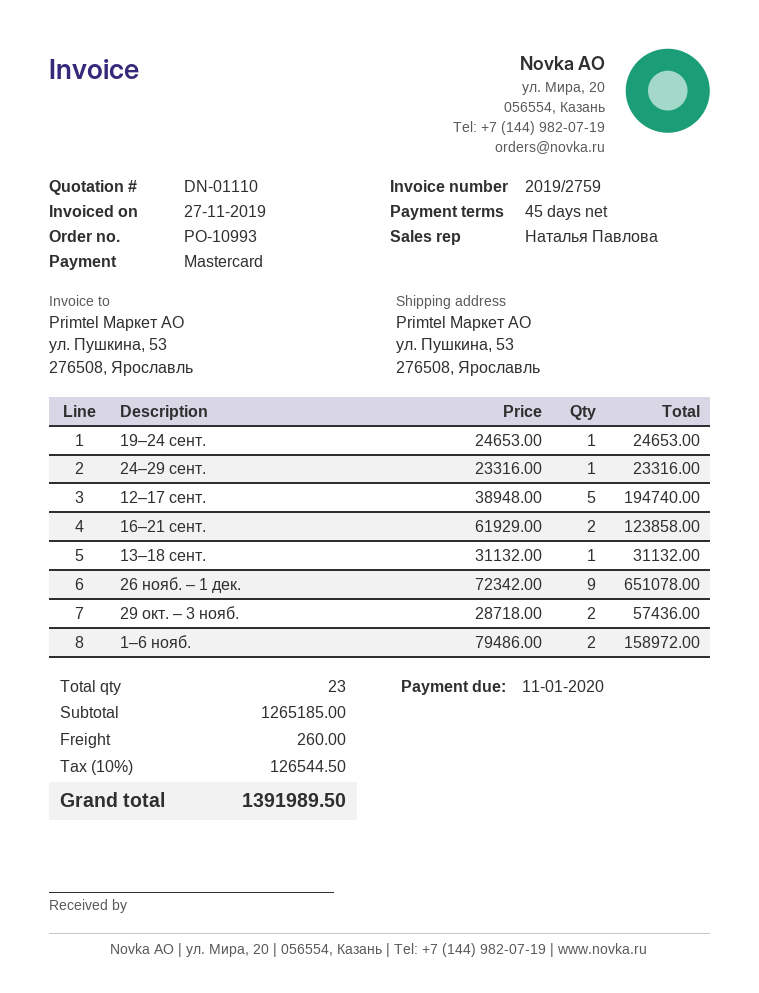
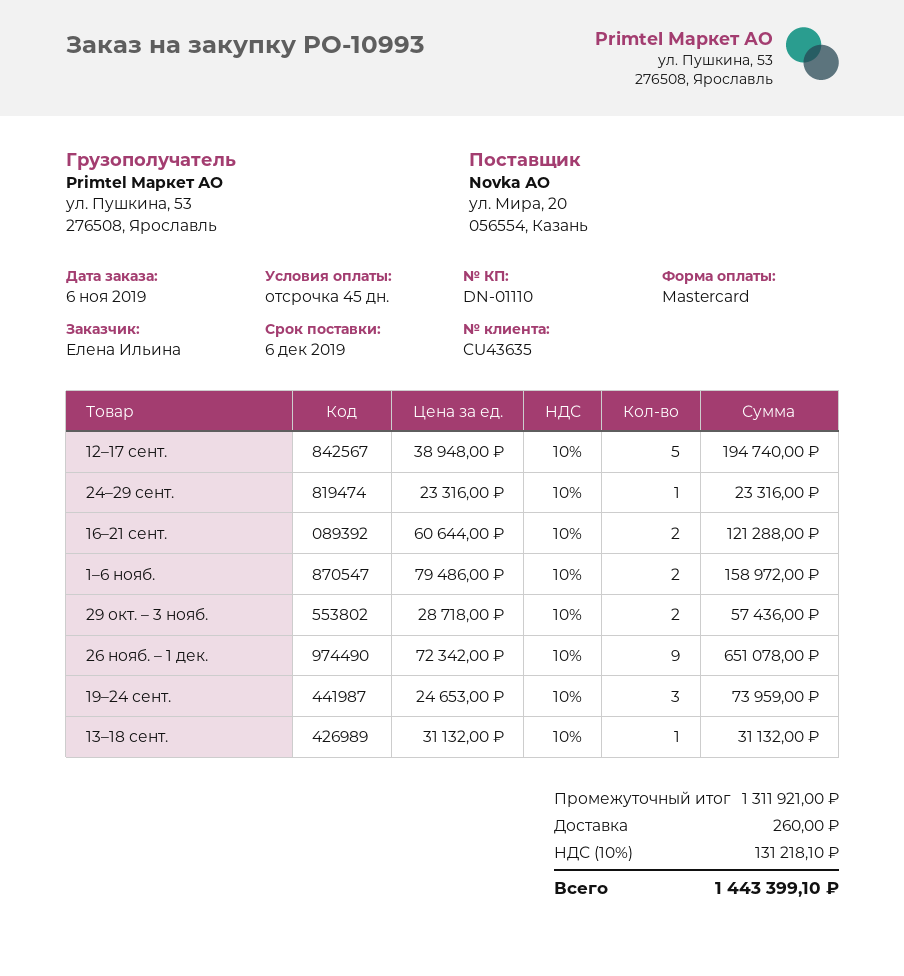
19–24 сент.: 1 x 24653.00 = 24653.00 -> 3 x 24653.00 = 73959.00
16–21 сент.: 2 x 61929.00 = 123858.00 -> 2 x 60644.00 = 121288.00
subtotal: 1265185.00 -> 1311921.00
tax: 10% = 126544.50 -> 10% = 131218.10
total: 1391989.50 -> 1443399.10

